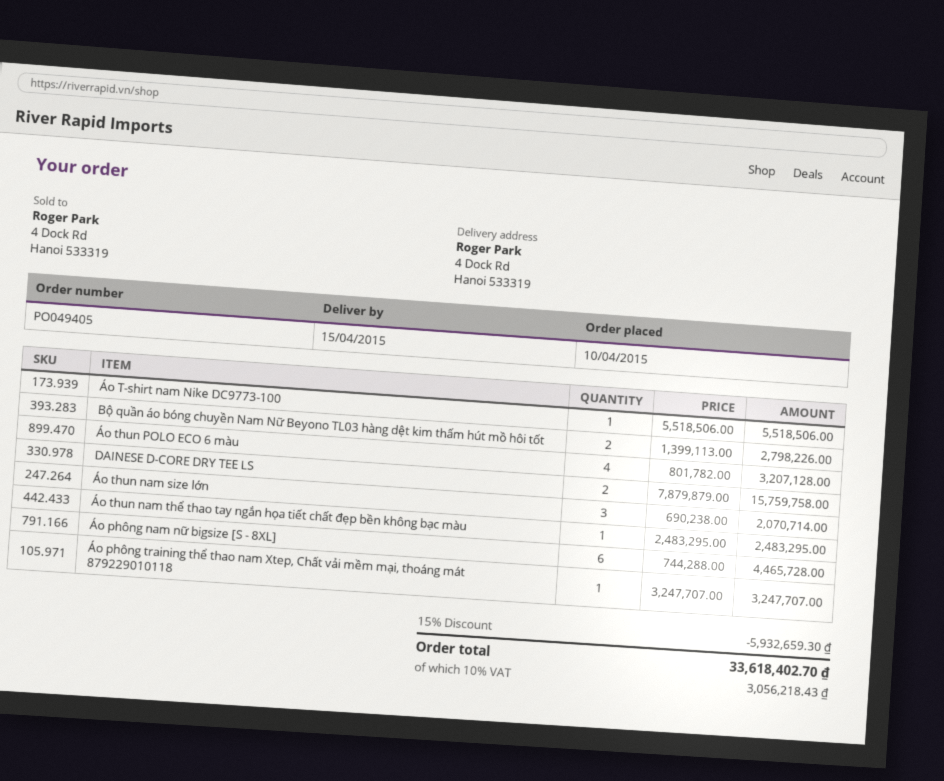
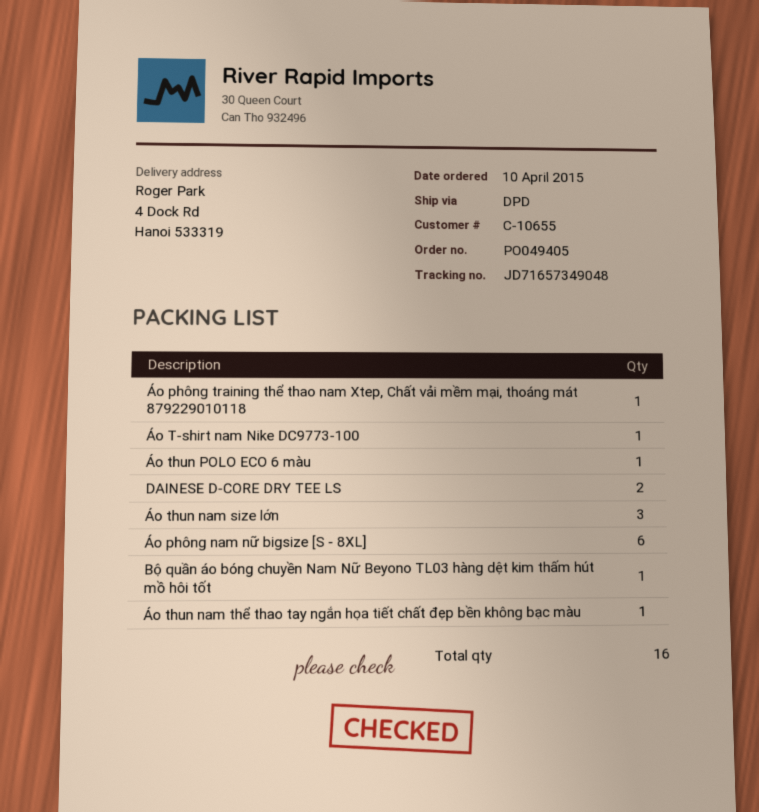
Bộ quần áo bóng chuyền Nam Nữ Beyono TL03 hàng dệt kim thấm hút mồ hôi tốt: 2 -> 1
Áo thun POLO ECO 6 màu: 4 -> 1

